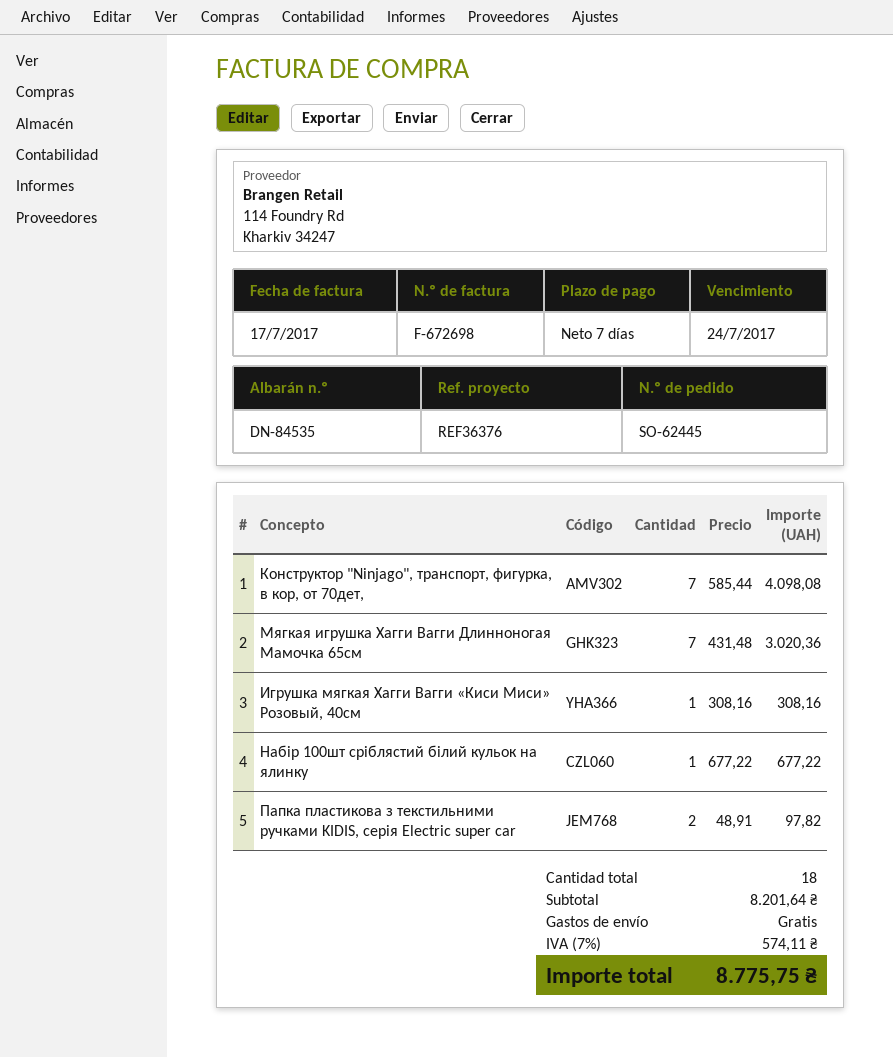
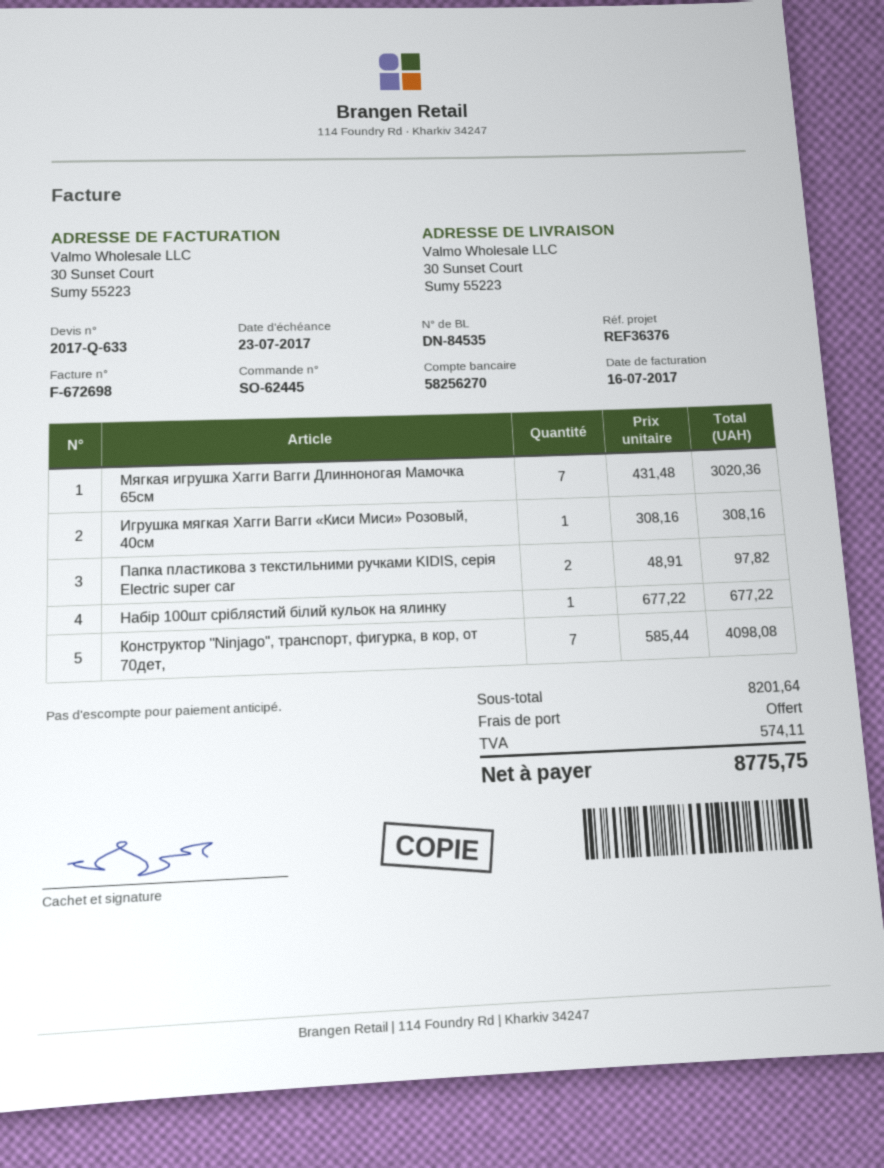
invoice date: 2017-07-17 -> 2017-07-16
due date: 2017-07-24 -> 2017-07-23

